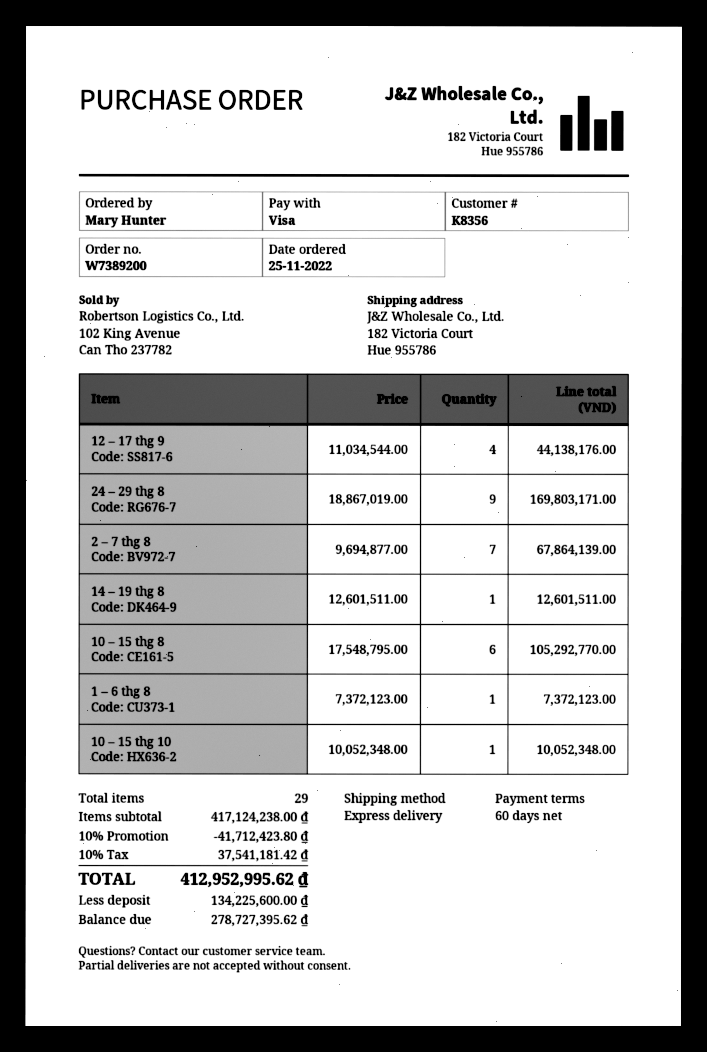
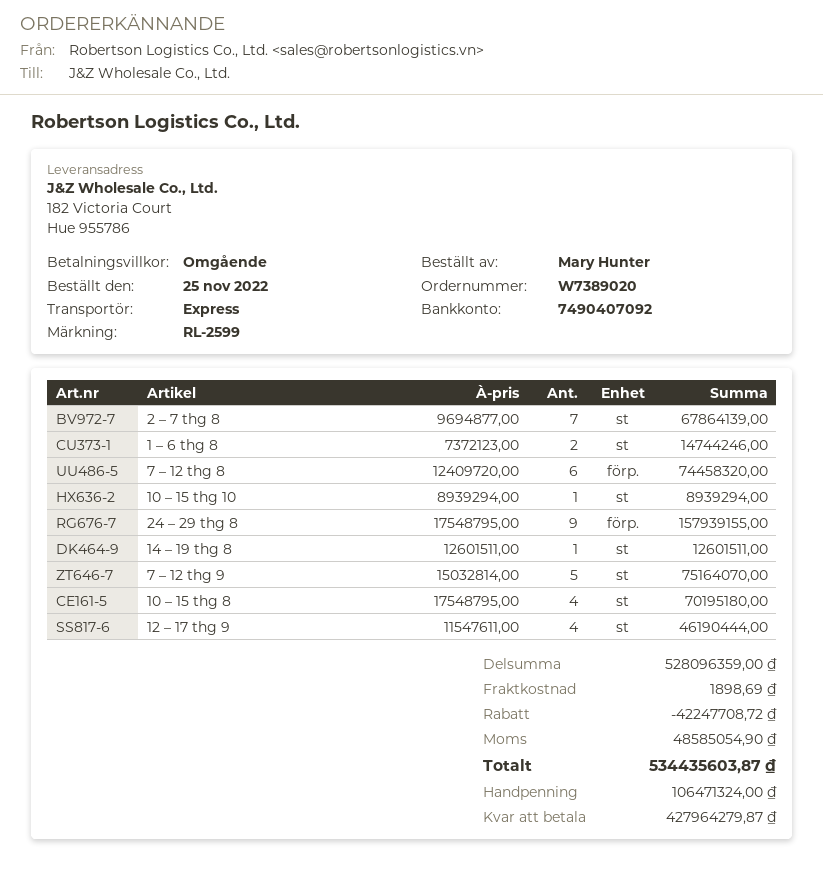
order number: W7389200 -> W7389020
payment terms: 60 days -> on receipt
12 – 17 thg 9: 4 x 11034544.00 = 44138176.00 -> 4 x 11547611.00 = 46190444.00
24 – 29 thg 8: 9 x 18867019.00 = 169803171.00 -> 9 x 17548795.00 = 157939155.00
10 – 15 thg 8: 6 x 17548795.00 = 105292770.00 -> 4 x 17548795.00 = 70195180.00
1 – 6 thg 8: 1 x 7372123.00 = 7372123.00 -> 2 x 7372123.00 = 14744246.00
10 – 15 thg 10: 1 x 10052348.00 = 10052348.00 -> 1 x 8939294.00 = 8939294.00
7 – 12 thg 8: none -> 6 x 12409720.00 = 74458320.00
7 – 12 thg 9: none -> 5 x 15032814.00 = 75164070.00
subtotal: 417124238.00 -> 528096359.00
discount: 41712423.80 -> 42247708.72
shipping: none -> 1898.69
tax: 37541181.42 -> 48585054.90
total: 412952995.62 -> 534435603.87
deposit: 134225600.00 -> 106471324.00
balance: 278727395.62 -> 427964279.87

